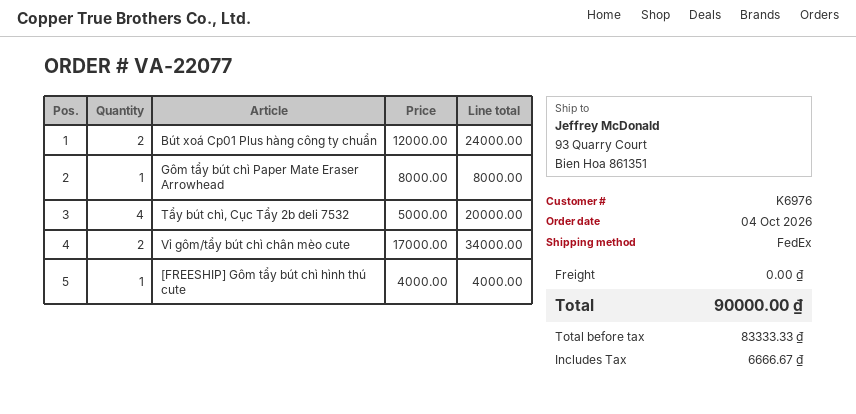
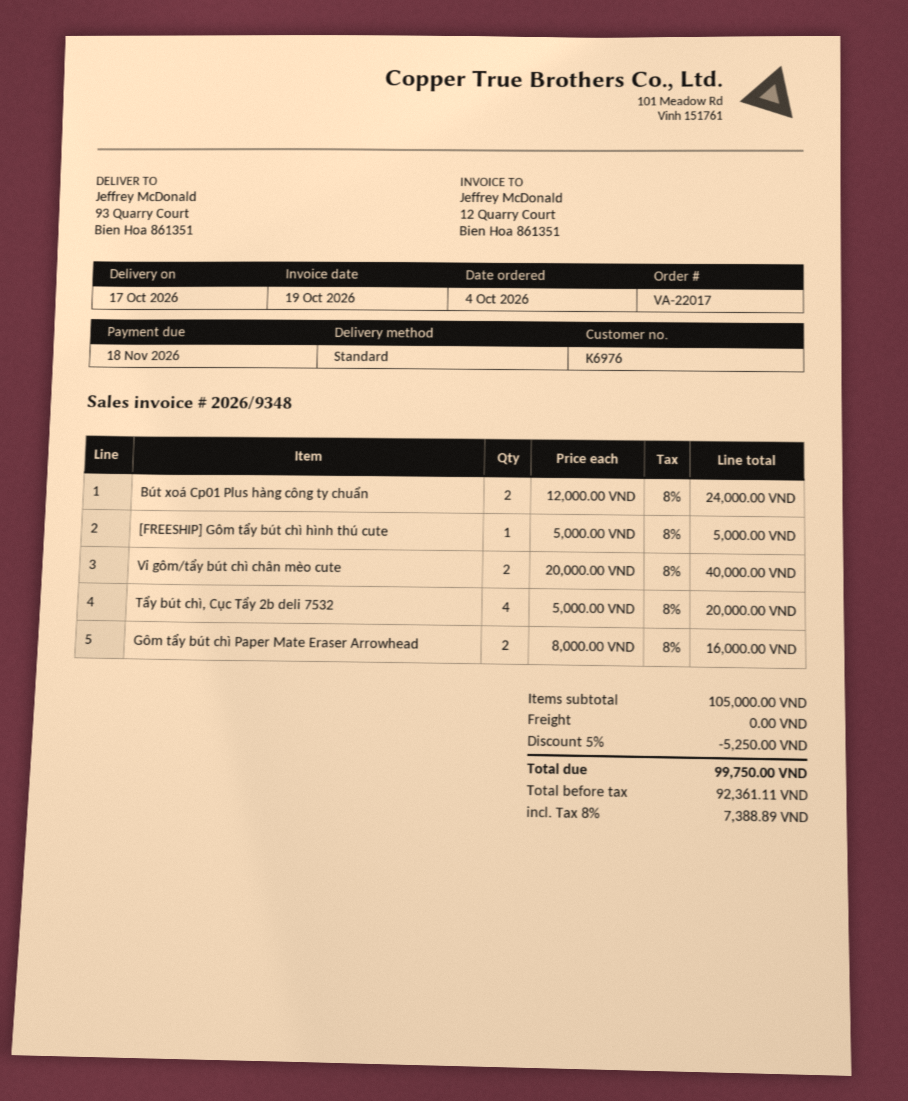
order number: VA-22077 -> VA-22017
shipping method: FedEx -> standard
Gôm tẩy bút chì Paper Mate Eraser Arrowhead: 1 x 8000.00 = 8000.00 -> 2 x 8000.00 = 16000.00
Vỉ gôm/tẩy bút chì chân mèo cute: 2 x 17000.00 = 34000.00 -> 2 x 20000.00 = 40000.00
[FREESHIP] Gôm tẩy bút chì hình thú cute: 1 x 4000.00 = 4000.00 -> 1 x 5000.00 = 5000.00
discount: none -> 5% = 5250.00
net: 83333.33 -> 92361.11
tax: 6666.67 -> 7388.89
total: 90000.00 -> 99750.00

